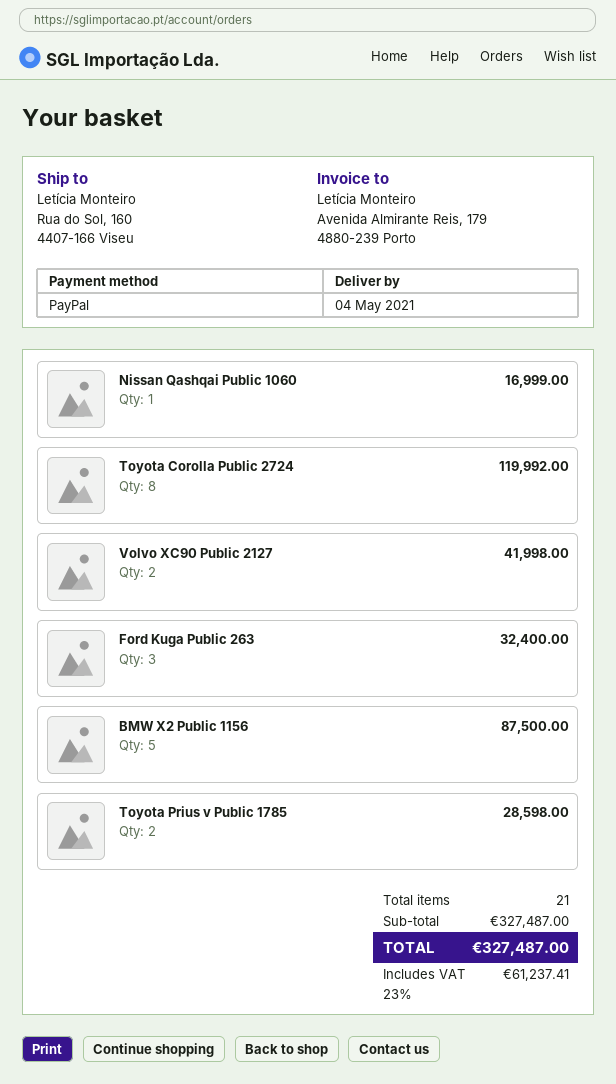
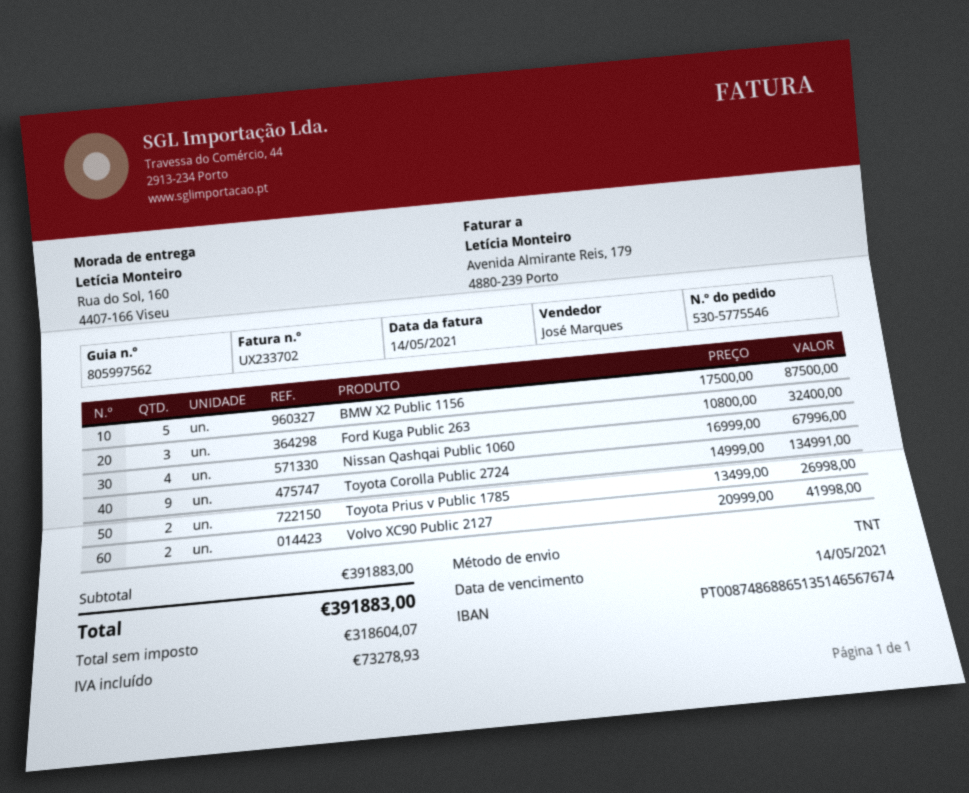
Nissan Qashqai Public 1060: 1 for 16999.00 -> 4 for 67996.00
Toyota Corolla Public 2724: 8 for 119992.00 -> 9 for 134991.00
Toyota Prius v Public 1785: 2 for 28598.00 -> 2 for 26998.00
subtotal: 327487.00 -> 391883.00
tax: 61237.41 -> 73278.93
total: 327487.00 -> 391883.00

